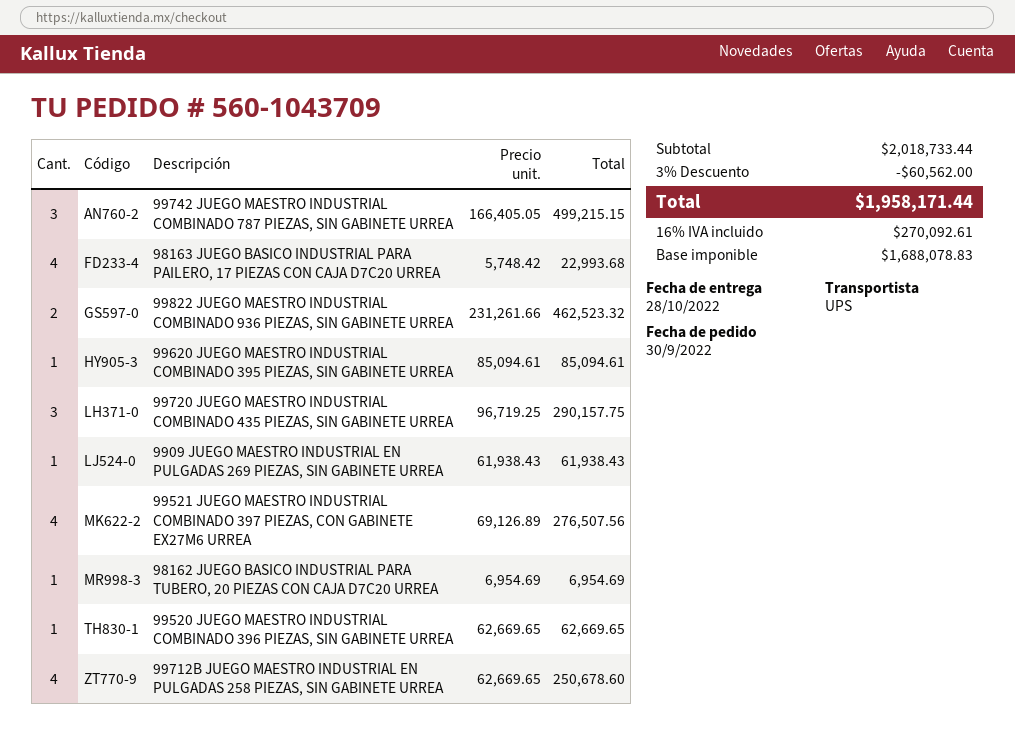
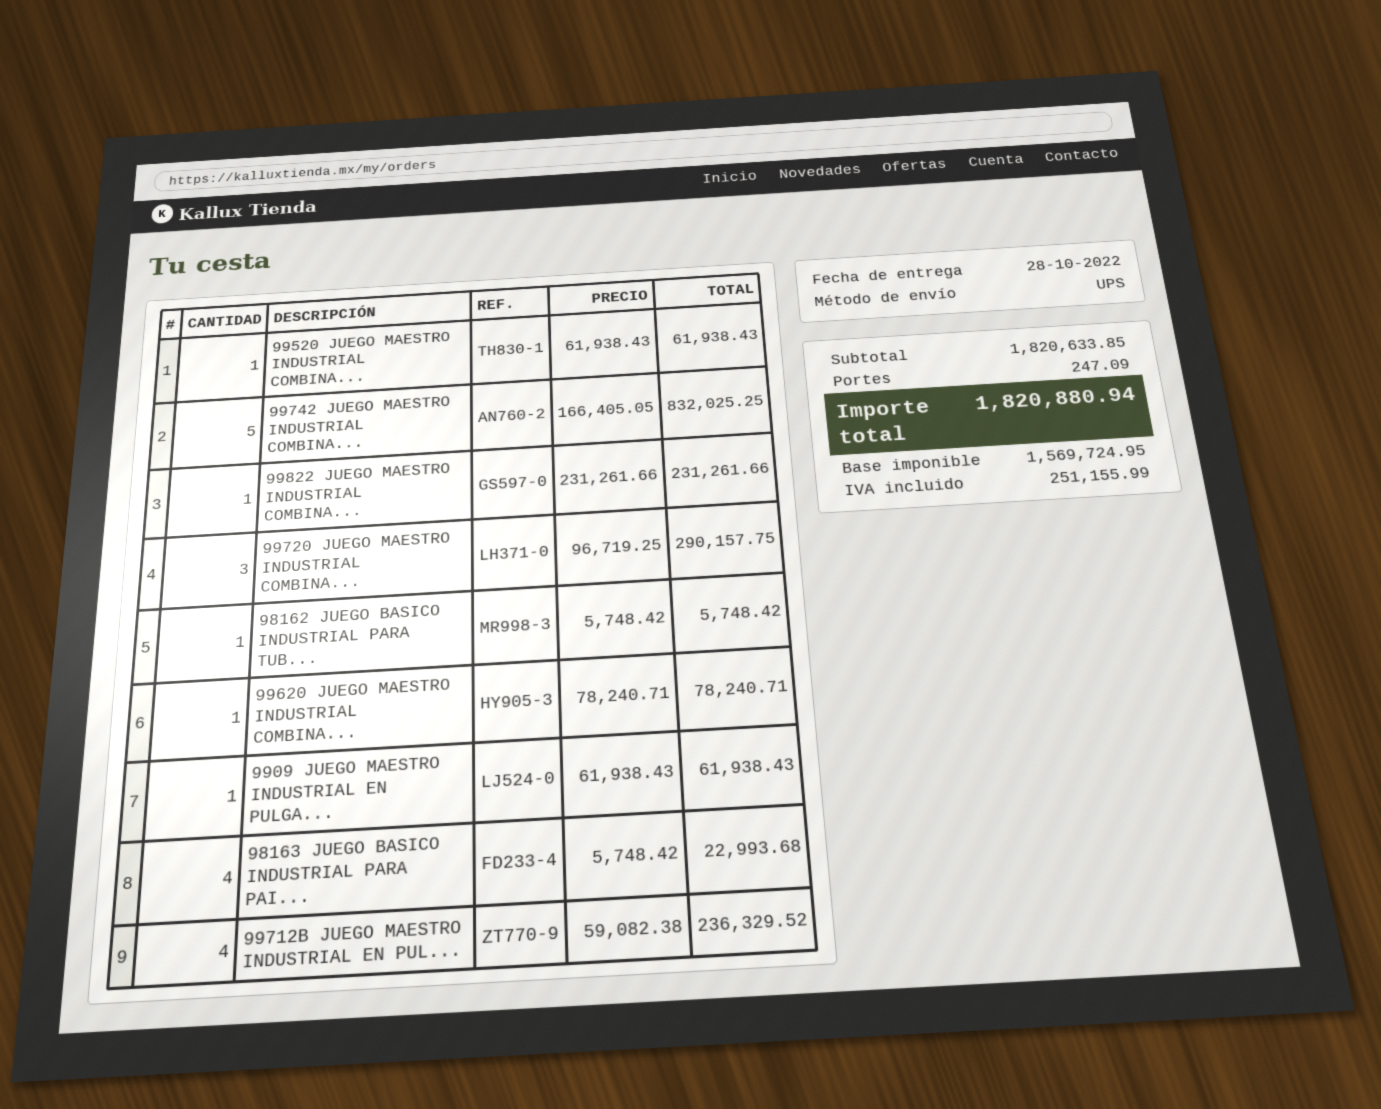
99742 JUEGO MAESTRO INDUSTRIAL COMBINADO 787 PIEZAS, SIN GABINETE URREA: 3 x 166405.05 = 499215.15 -> 5 x 166405.05 = 832025.25
99822 JUEGO MAESTRO INDUSTRIAL COMBINADO 936 PIEZAS, SIN GABINETE URREA: 2 x 231261.66 = 462523.32 -> 1 x 231261.66 = 231261.66
99620 JUEGO MAESTRO INDUSTRIAL COMBINADO 395 PIEZAS, SIN GABINETE URREA: 1 x 85094.61 = 85094.61 -> 1 x 78240.71 = 78240.71
99521 JUEGO MAESTRO INDUSTRIAL COMBINADO 397 PIEZAS, CON GABINETE EX27M6 URREA: 4 x 69126.89 = 276507.56 -> none
98162 JUEGO BASICO INDUSTRIAL PARA TUBERO, 20 PIEZAS CON CAJA D7C20 URREA: 1 x 6954.69 = 6954.69 -> 1 x 5748.42 = 5748.42
99520 JUEGO MAESTRO INDUSTRIAL COMBINADO 396 PIEZAS, SIN GABINETE URREA: 1 x 62669.65 = 62669.65 -> 1 x 61938.43 = 61938.43
99712B JUEGO MAESTRO INDUSTRIAL EN PULGADAS 258 PIEZAS, SIN GABINETE URREA: 4 x 62669.65 = 250678.60 -> 4 x 59082.38 = 236329.52
subtotal: 2018733.44 -> 1820633.85
discount: 3% = 60562.00 -> none
shipping: none -> 247.09
net: 1688078.83 -> 1569724.95
tax: 270092.61 -> 251155.99
total: 1958171.44 -> 1820880.94

